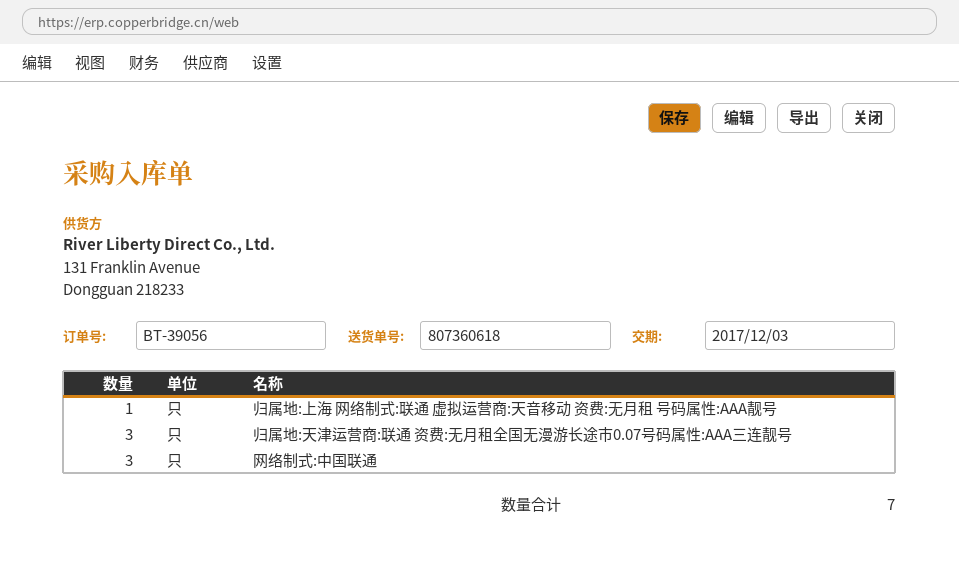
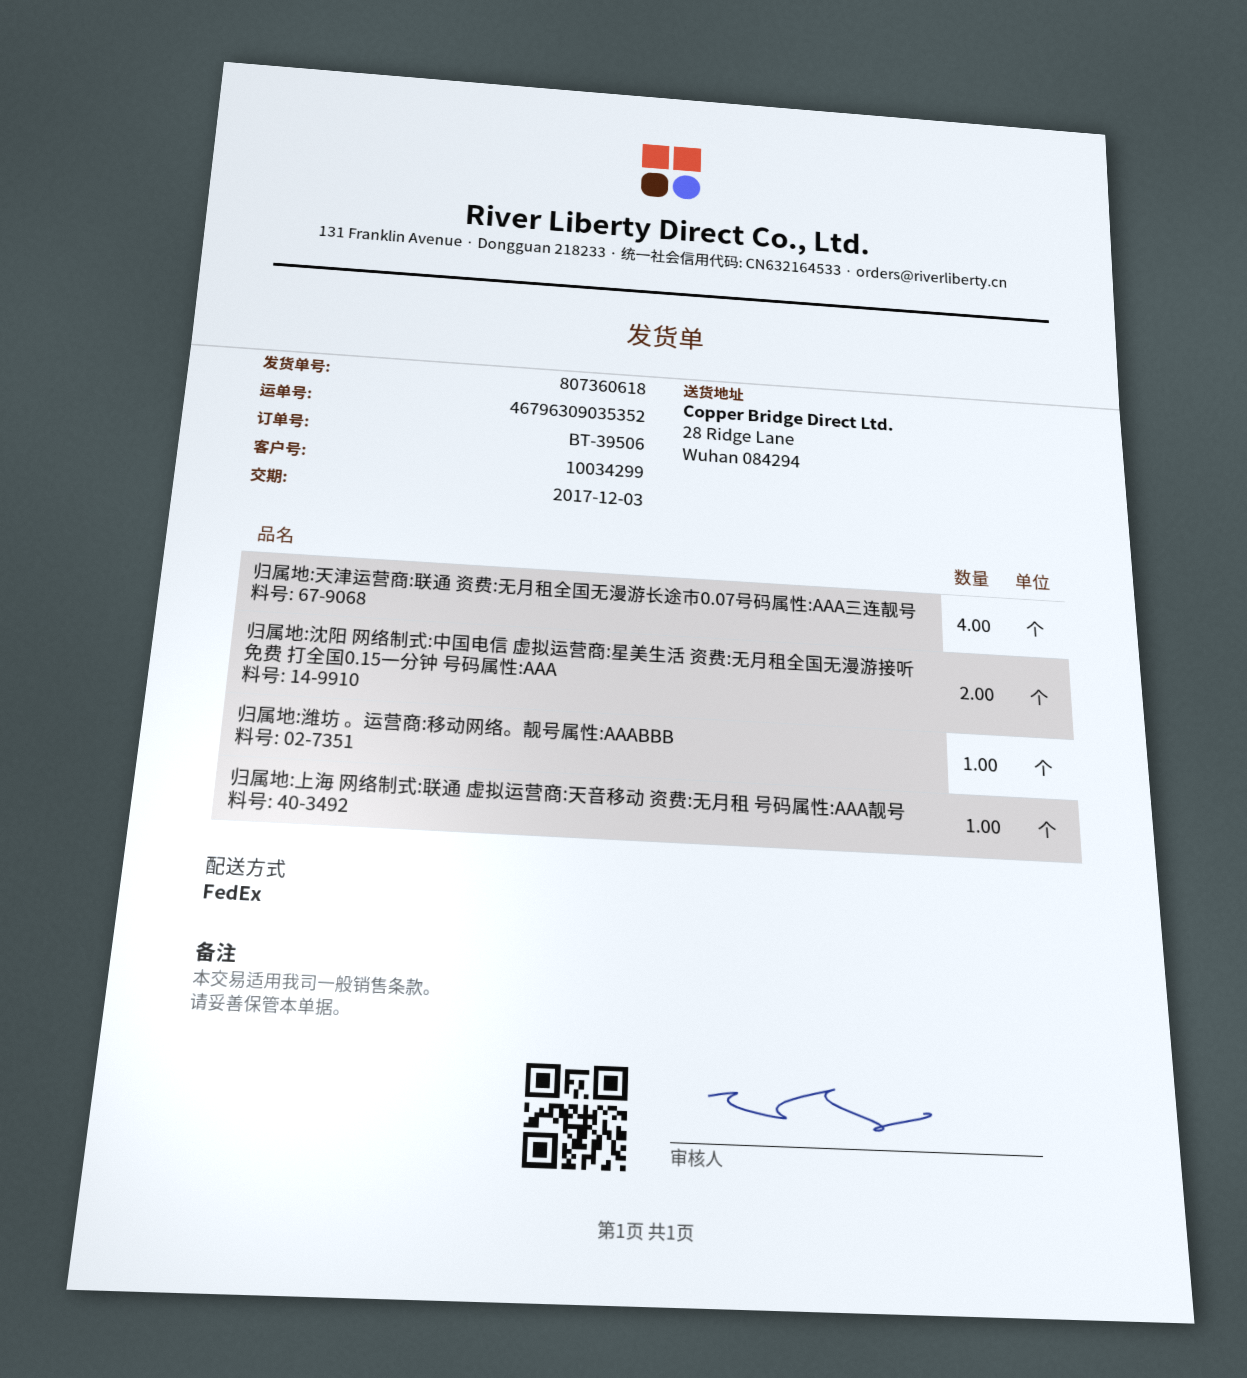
order number: BT-39056 -> BT-39506
归属地:天津运营商:联通 资费:无月租全国无漫游长途市0.07号码属性:AAA三连靓号: 3 -> 4
网络制式:中国联通: 3 -> none
归属地:沈阳 网络制式:中国电信 虚拟运营商:星美生活 资费:无月租全国无漫游接听免费 打全国0.15一分钟 号码属性:AAA: none -> 2
归属地:潍坊 。运营商:移动网络。靓号属性:AAABBB: none -> 1

